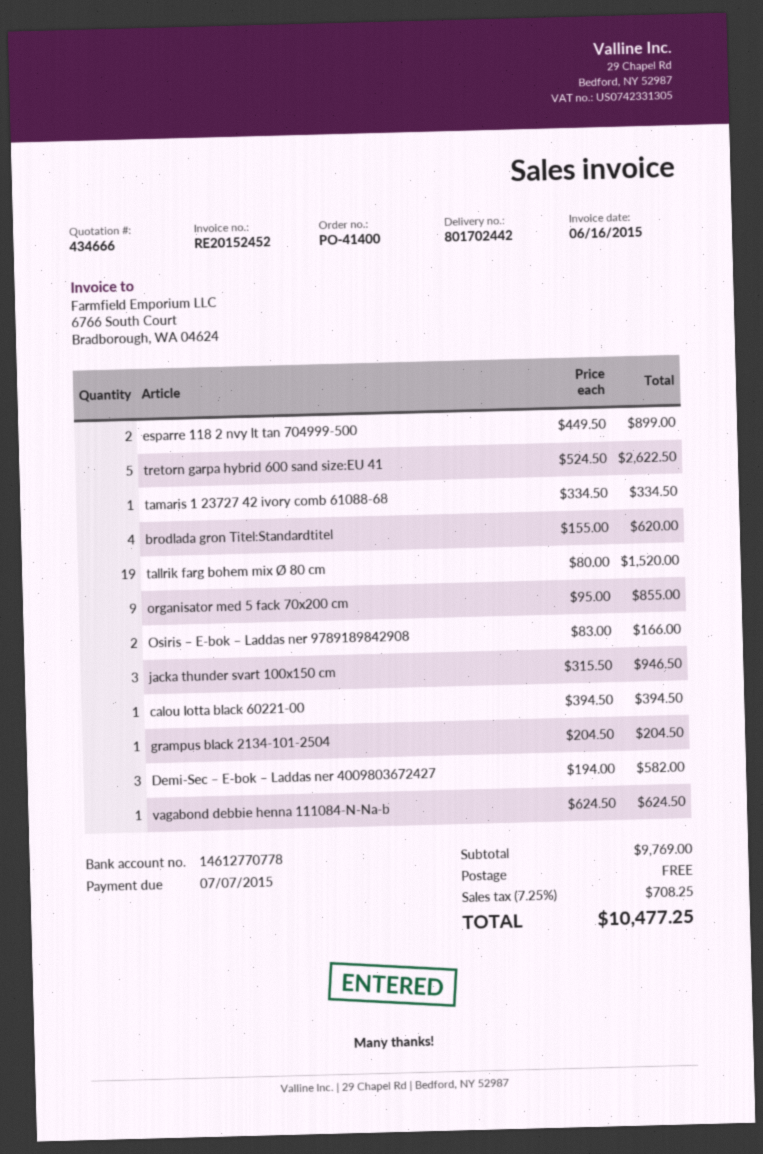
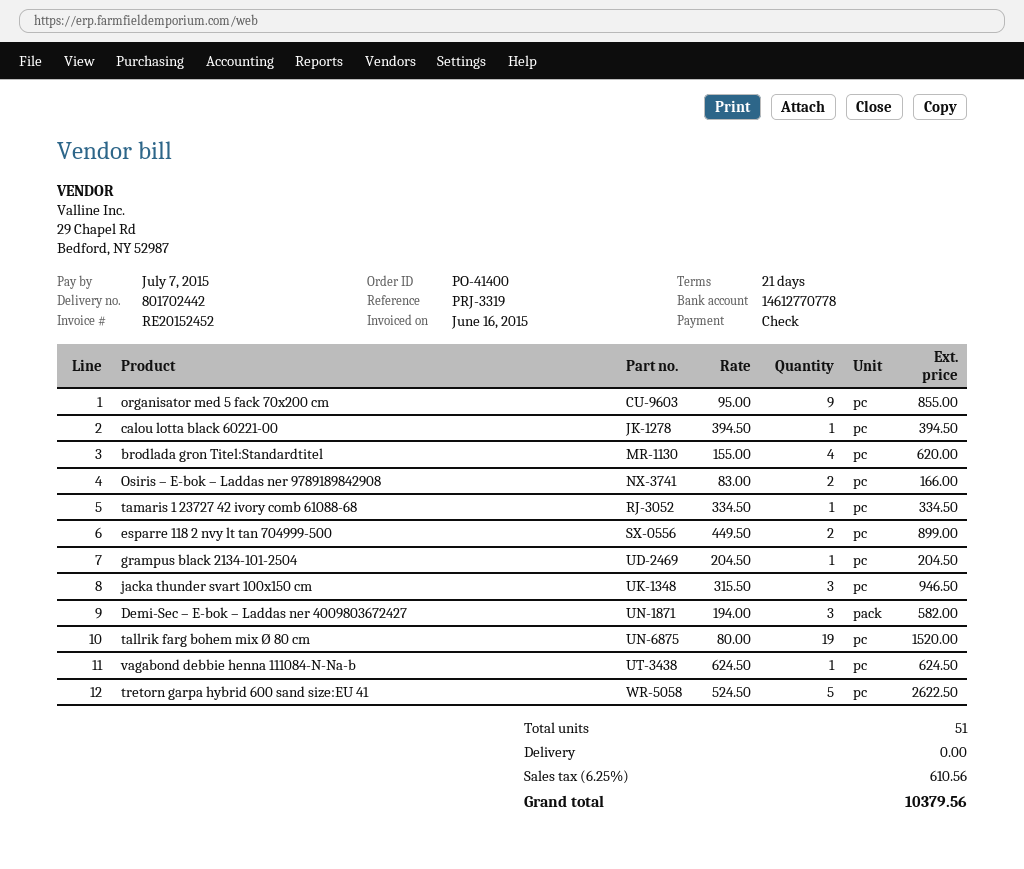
tax: 7.25% = 708.25 -> 6.25% = 610.56
total: 10477.25 -> 10379.56

